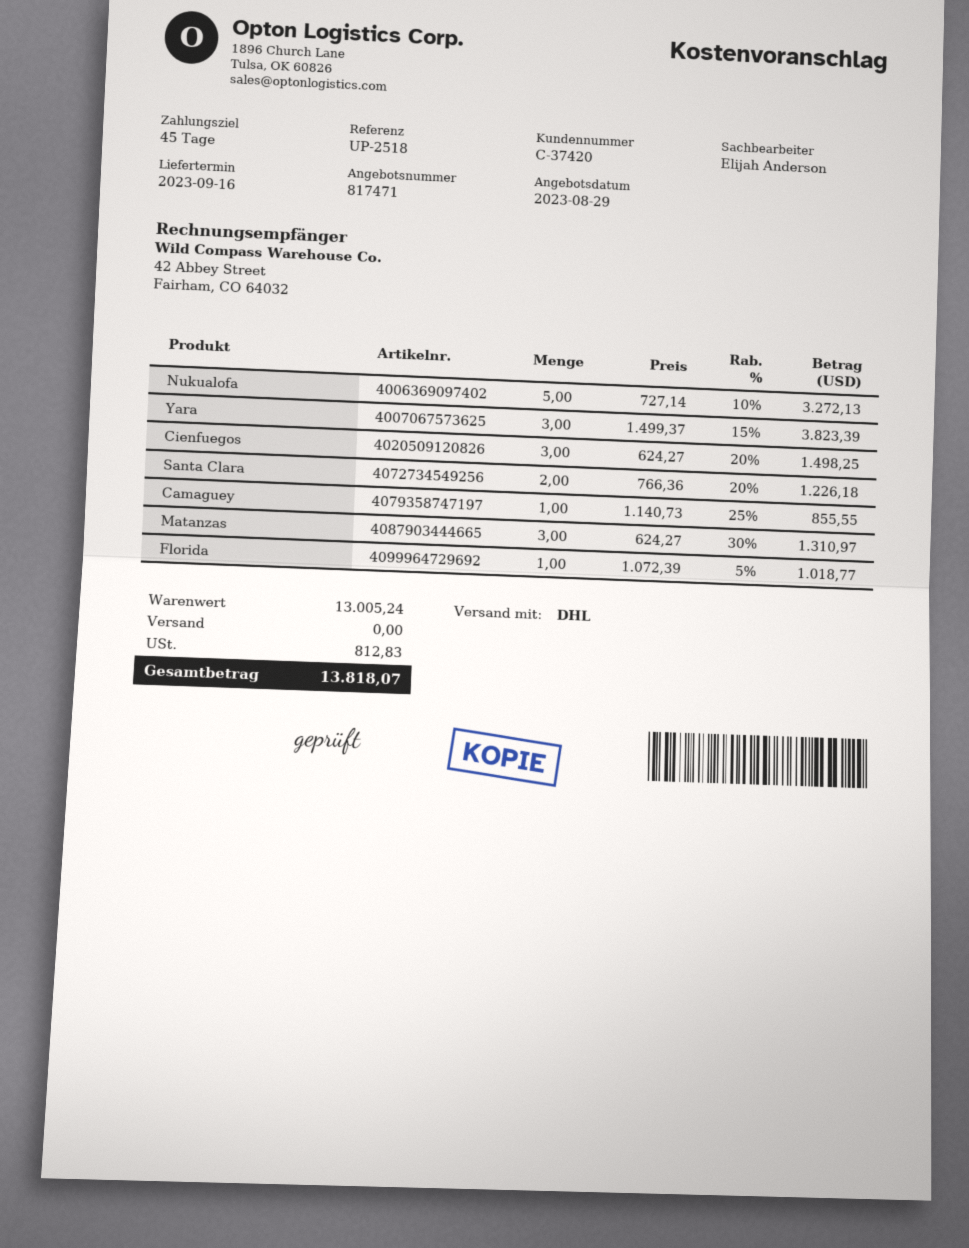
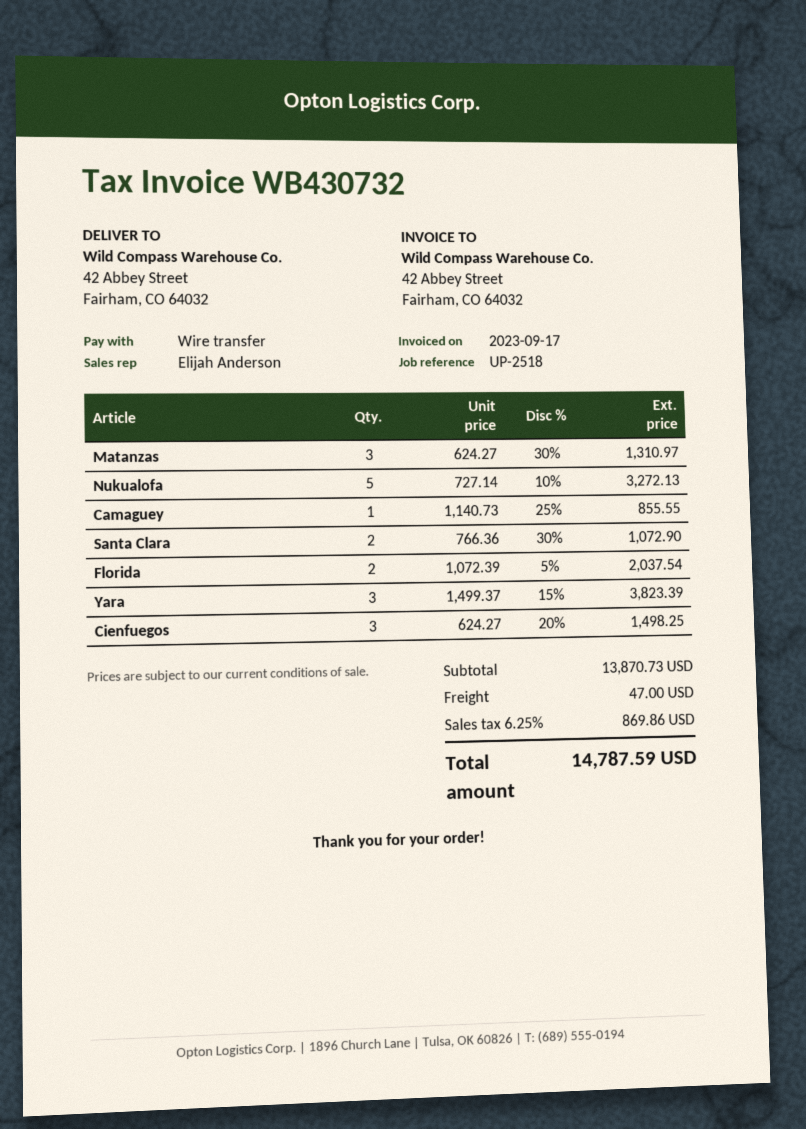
Santa Clara: 2 x 766.36 - 20% = 1226.18 -> 2 x 766.36 - 30% = 1072.90
Florida: 1 x 1072.39 - 5% = 1018.77 -> 2 x 1072.39 - 5% = 2037.54
subtotal: 13005.24 -> 13870.73
shipping: 0.00 -> 47.00
tax: 812.83 -> 869.86
total: 13818.07 -> 14787.59

